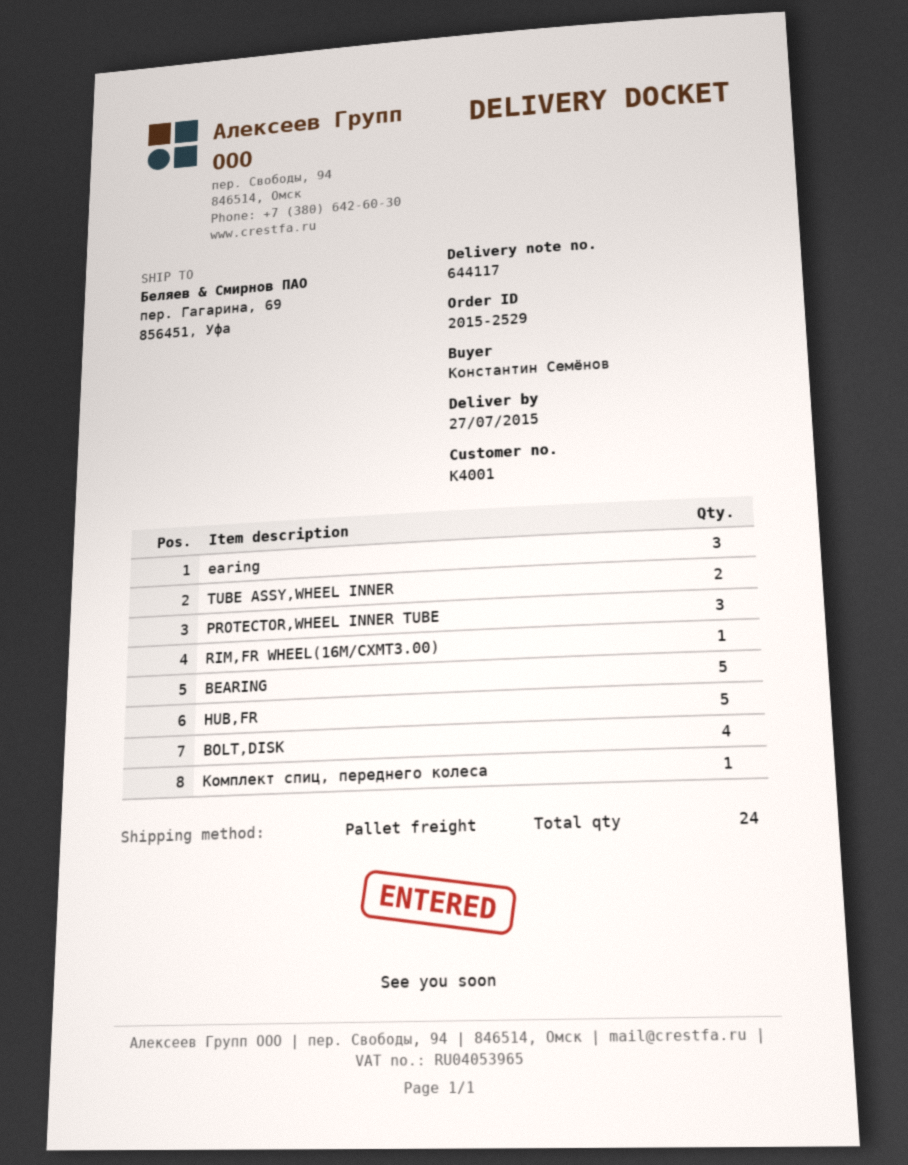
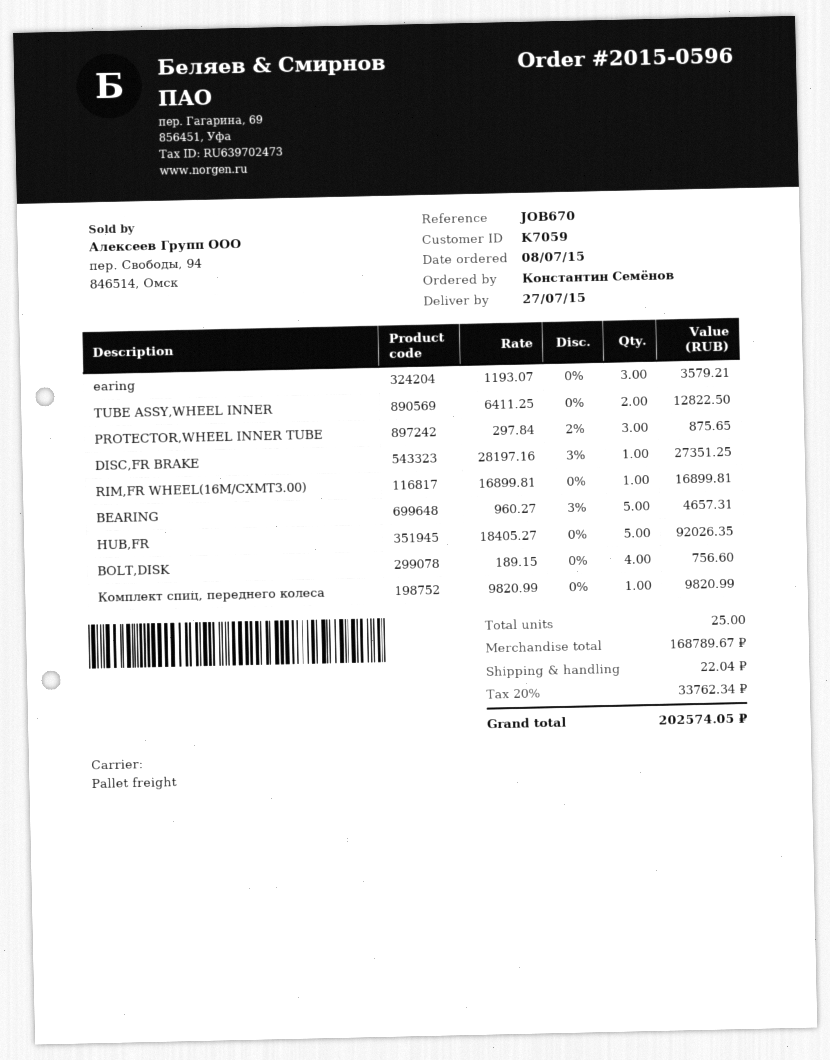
order number: 2015-2529 -> 2015-0596
customer number: K4001 -> K7059
DISC,FR BRAKE: none -> 1
total quantity: 24 -> 25

